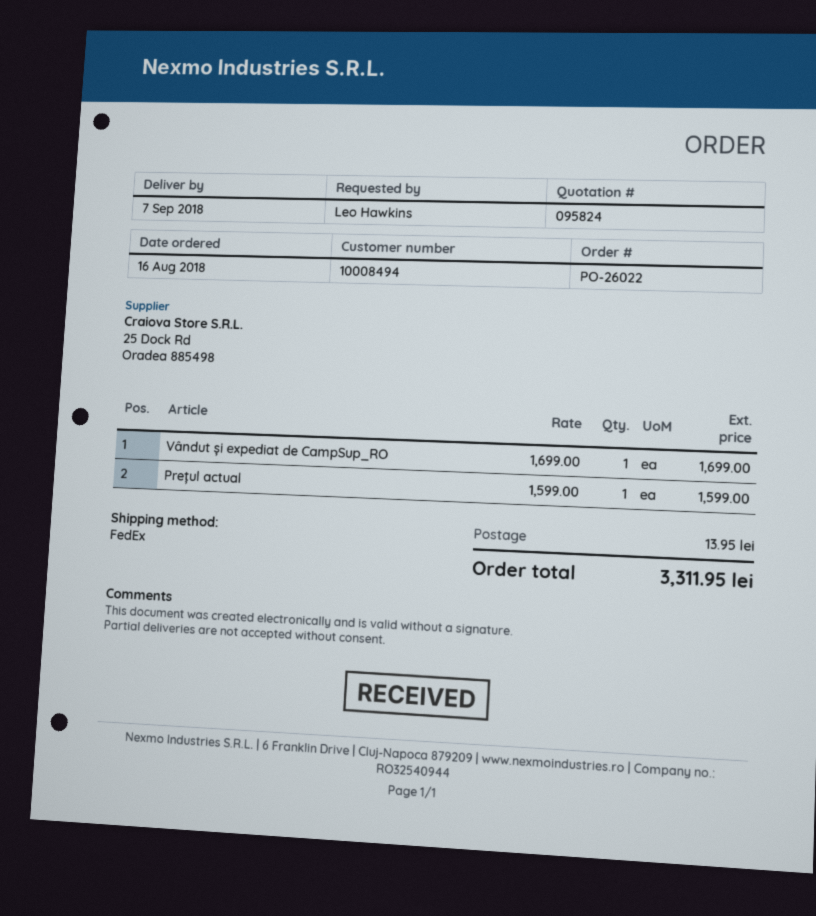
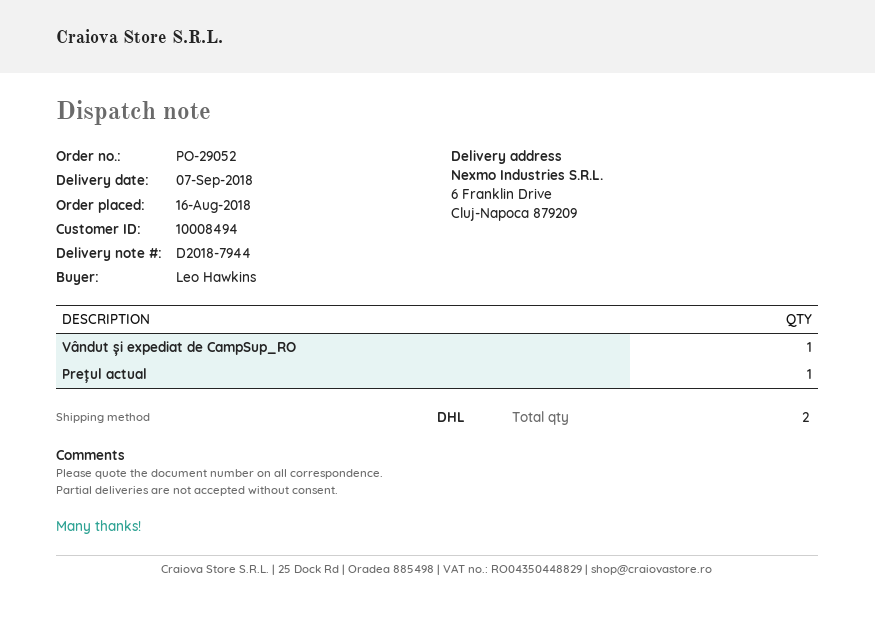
order number: PO-26022 -> PO-29052
shipping method: FedEx -> DHL

